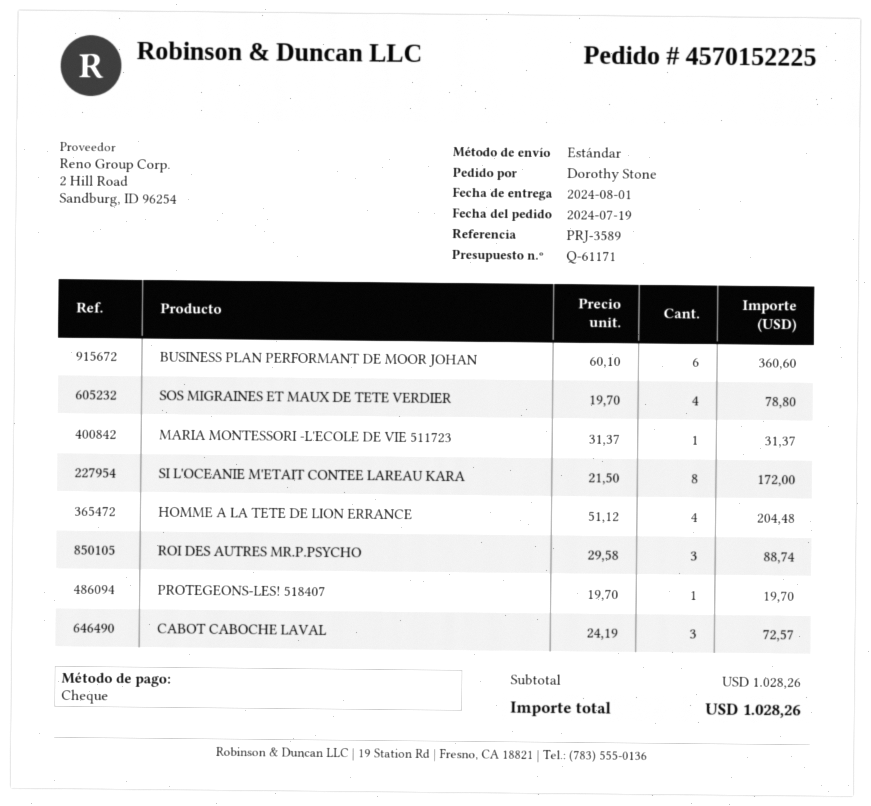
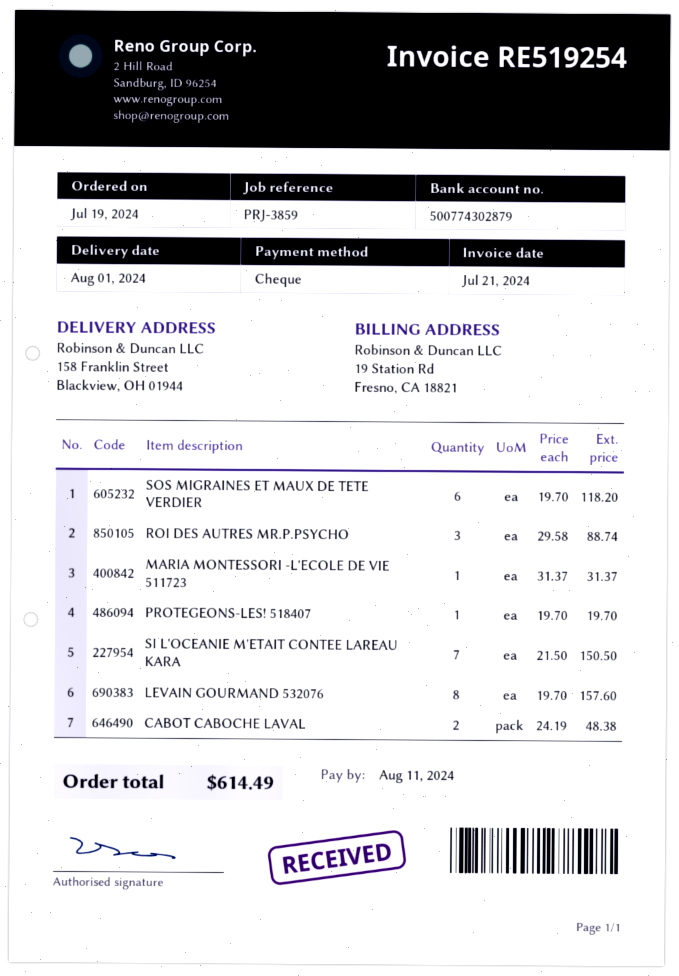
reference: PRJ-3589 -> PRJ-3859
BUSINESS PLAN PERFORMANT DE MOOR JOHAN: 6 x 60.10 = 360.60 -> none
SOS MIGRAINES ET MAUX DE TETE VERDIER: 4 x 19.70 = 78.80 -> 6 x 19.70 = 118.20
SI L'OCEANIE M'ETAIT CONTEE LAREAU KARA: 8 x 21.50 = 172.00 -> 7 x 21.50 = 150.50
HOMME A LA TETE DE LION ERRANCE: 4 x 51.12 = 204.48 -> none
CABOT CABOCHE LAVAL: 3 x 24.19 = 72.57 -> 2 x 24.19 = 48.38
LEVAIN GOURMAND 532076: none -> 8 x 19.70 = 157.60
total: 1028.26 -> 614.49

